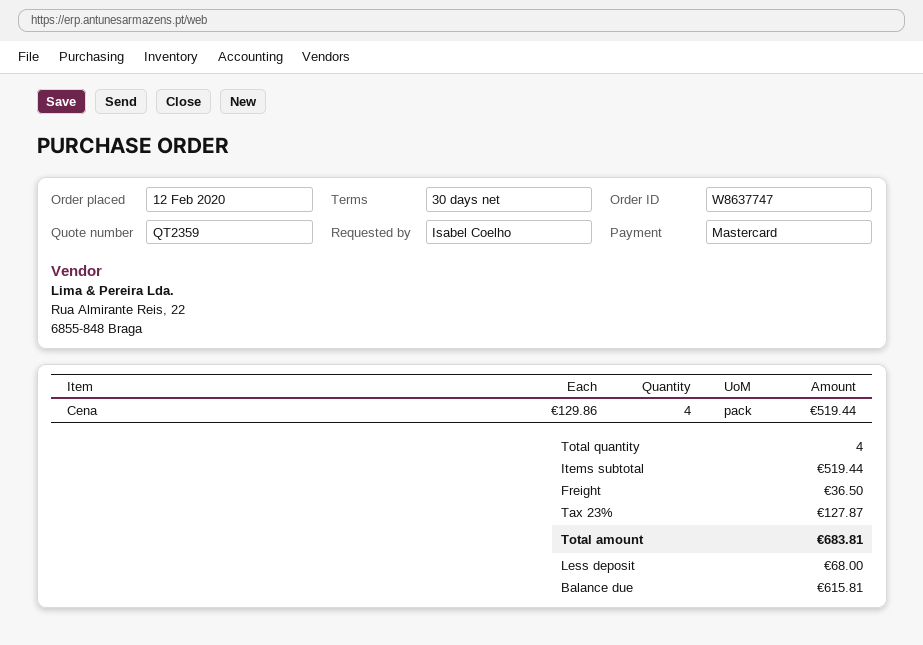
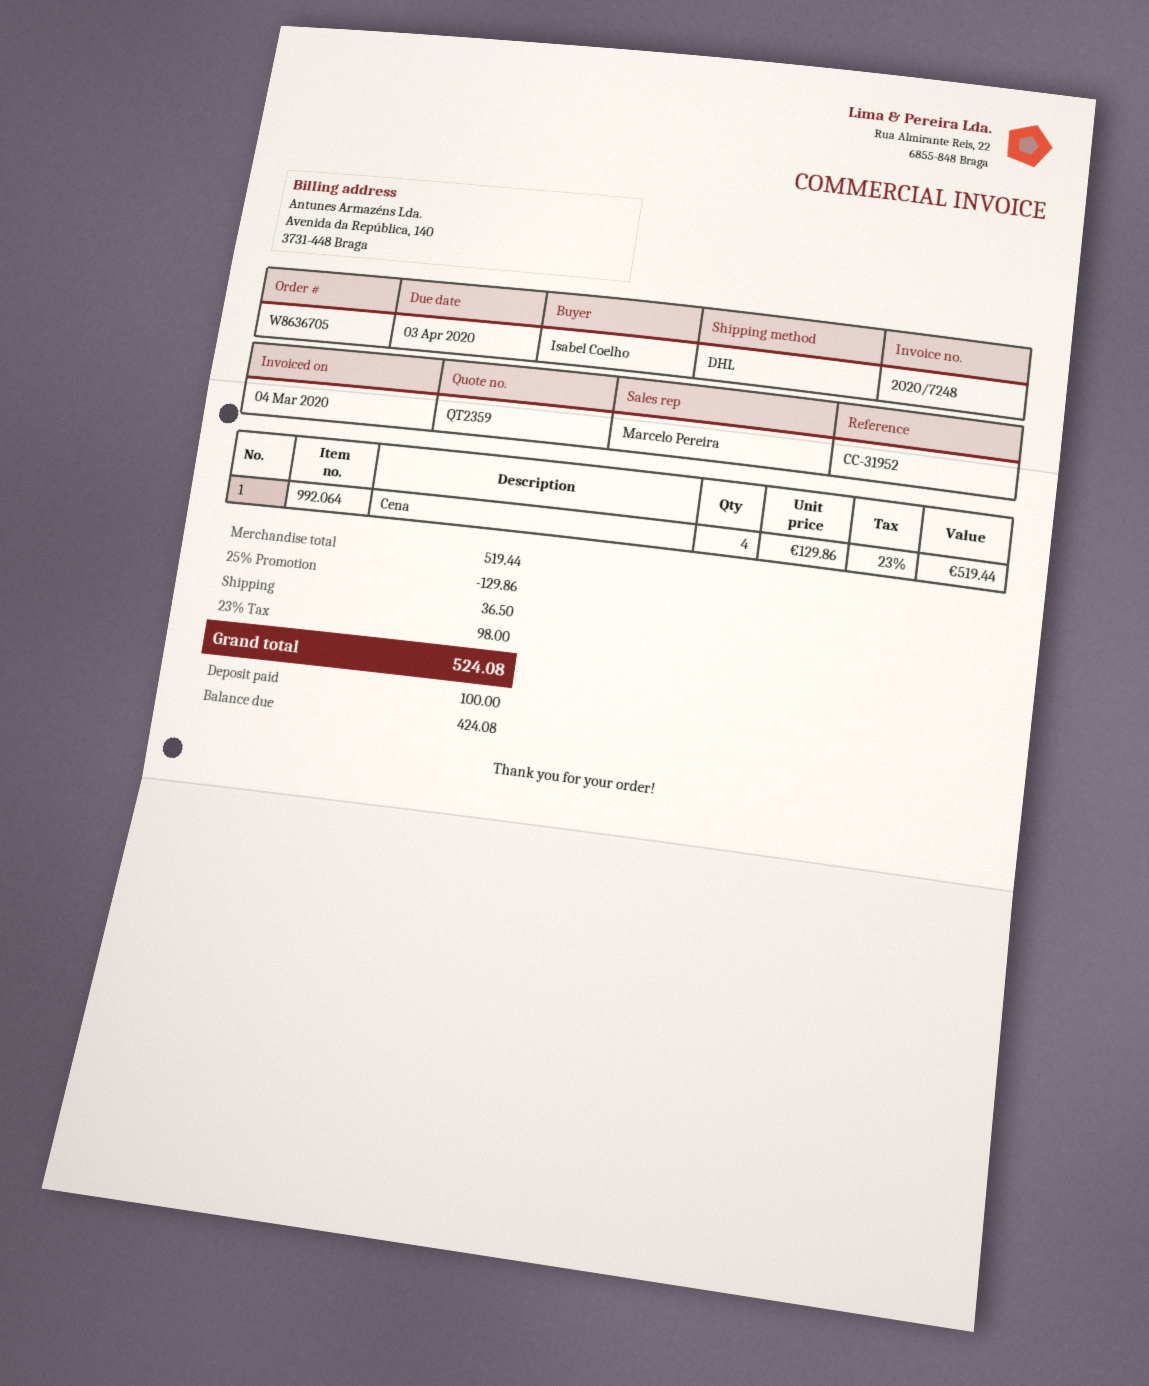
order number: W8637747 -> W8636705
discount: none -> 25% = 129.86
tax: 23% = 127.87 -> 23% = 98.00
total: 683.81 -> 524.08
deposit: 68.00 -> 100.00
balance: 615.81 -> 424.08

